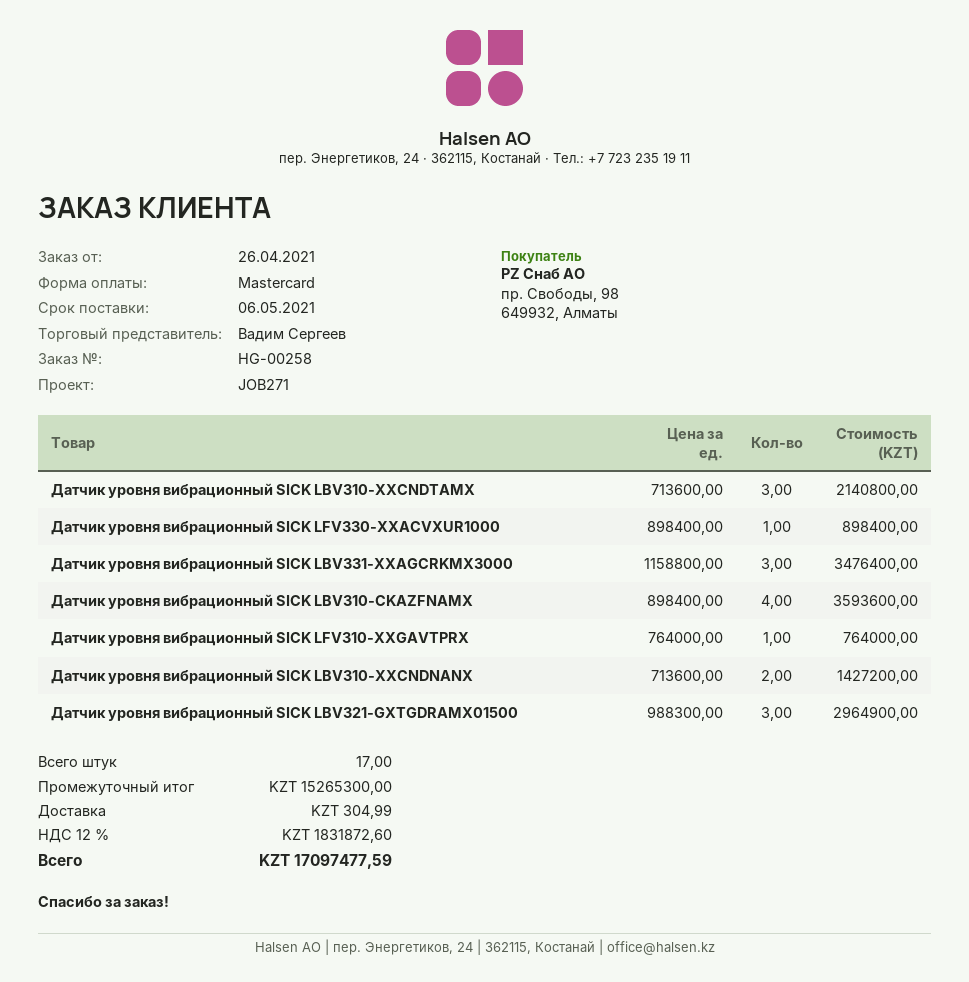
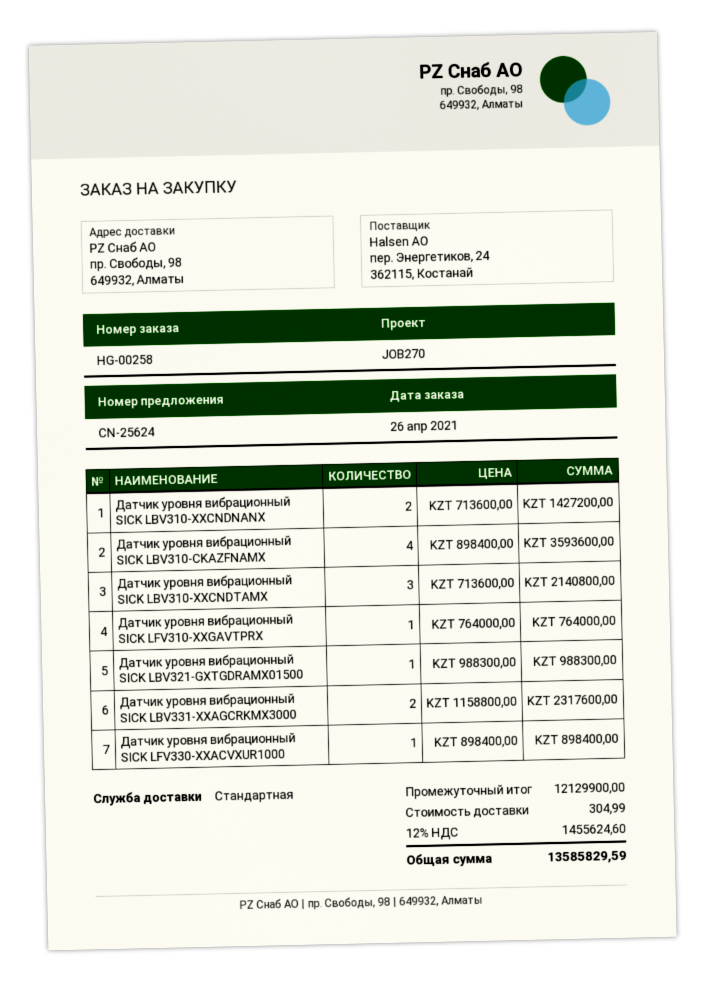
reference: JOB271 -> JOB270
Датчик уровня вибрационный SICK LBV331-XXAGCRKMX3000: 3 x 1158800.00 = 3476400.00 -> 2 x 1158800.00 = 2317600.00
Датчик уровня вибрационный SICK LBV321-GXTGDRAMX01500: 3 x 988300.00 = 2964900.00 -> 1 x 988300.00 = 988300.00
subtotal: 15265300.00 -> 12129900.00
tax: 12% = 1831872.60 -> 12% = 1455624.60
total: 17097477.59 -> 13585829.59

